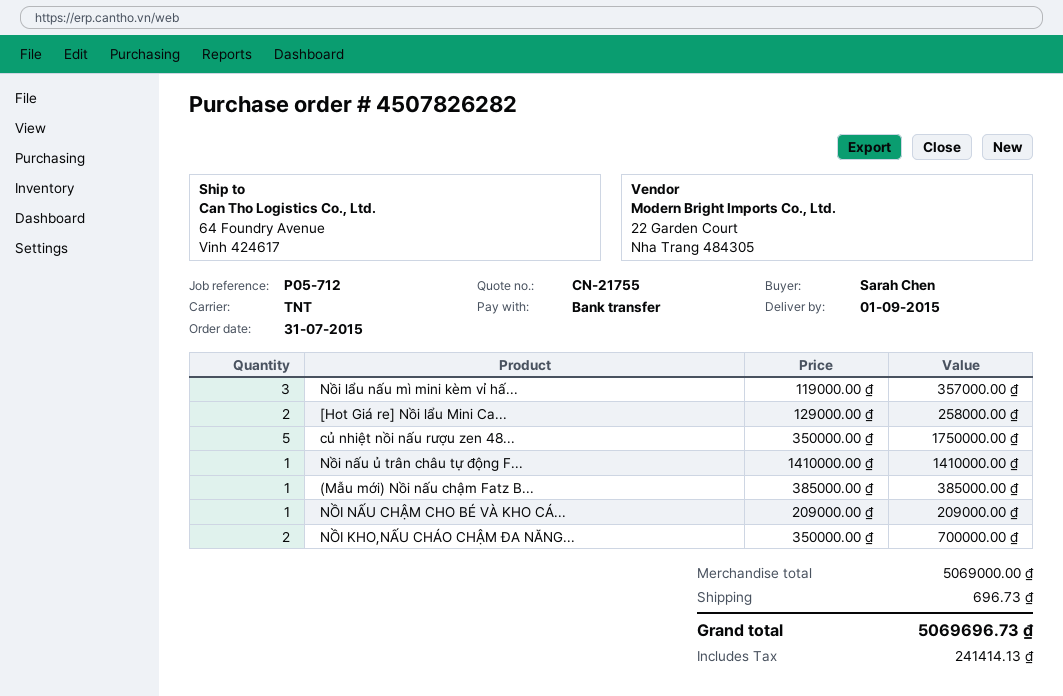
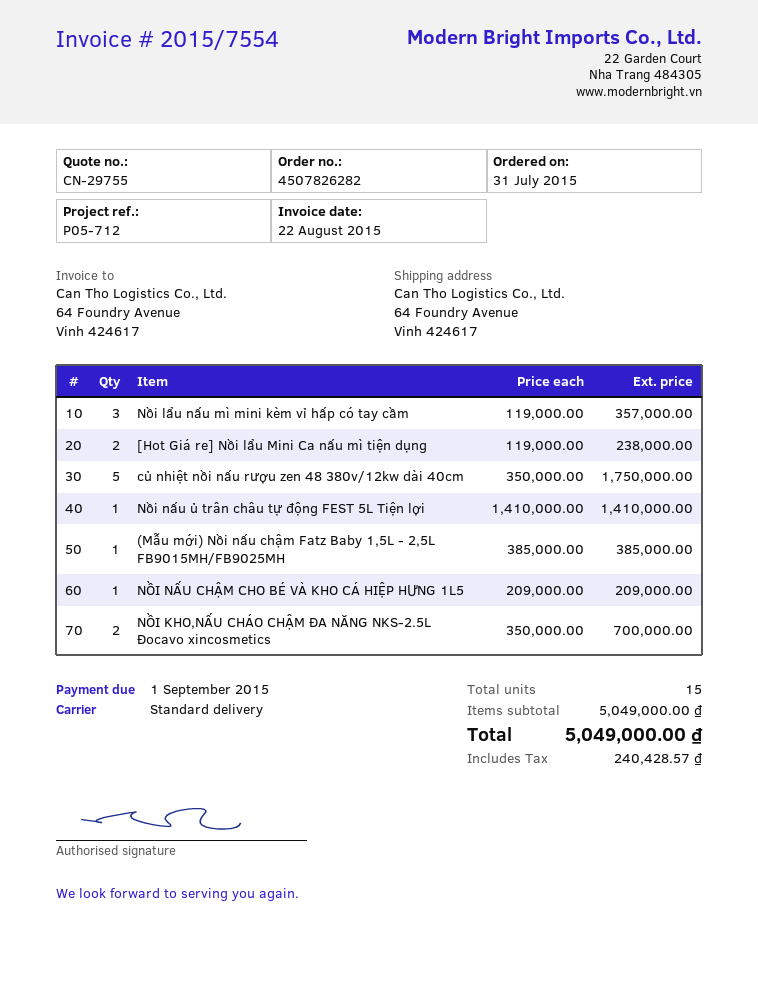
quote number: CN-21755 -> CN-29755
shipping method: TNT -> standard
[Hot Giá re] Nồi lẩu Mini Ca...: 2 x 129000.00 = 258000.00 -> 2 x 119000.00 = 238000.00
subtotal: 5069000.00 -> 5049000.00
shipping: 696.73 -> none
tax: 241414.13 -> 240428.57
total: 5069696.73 -> 5049000.00

